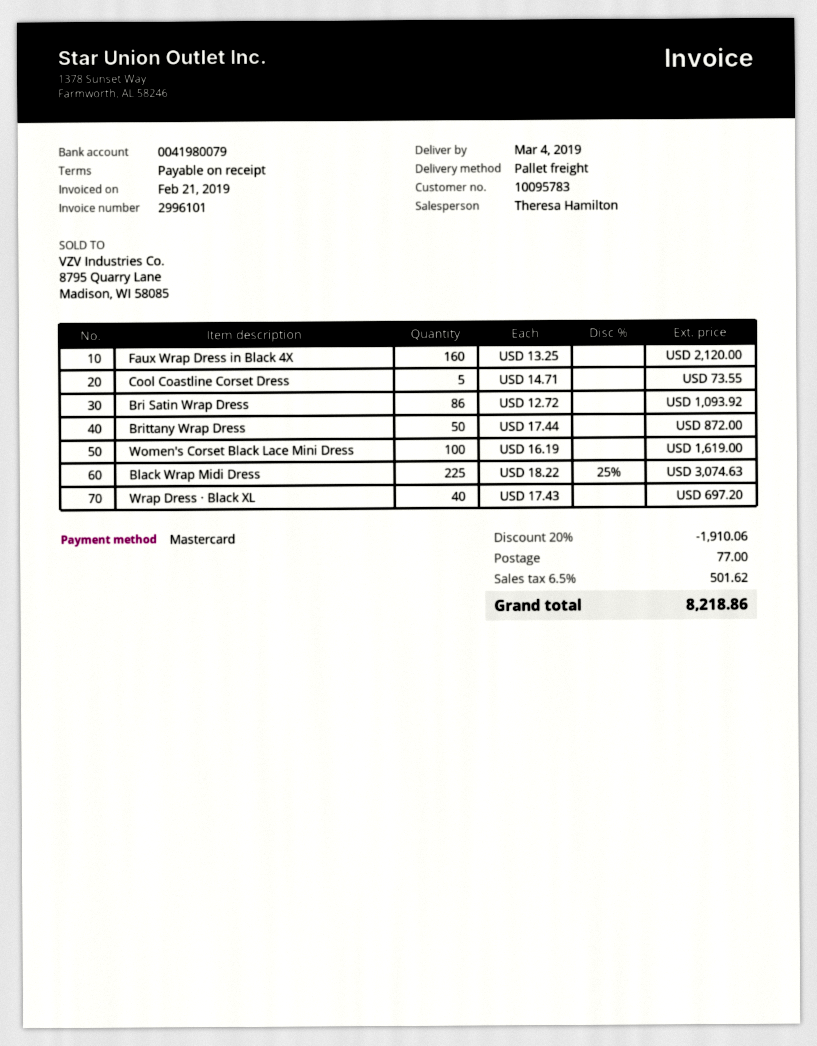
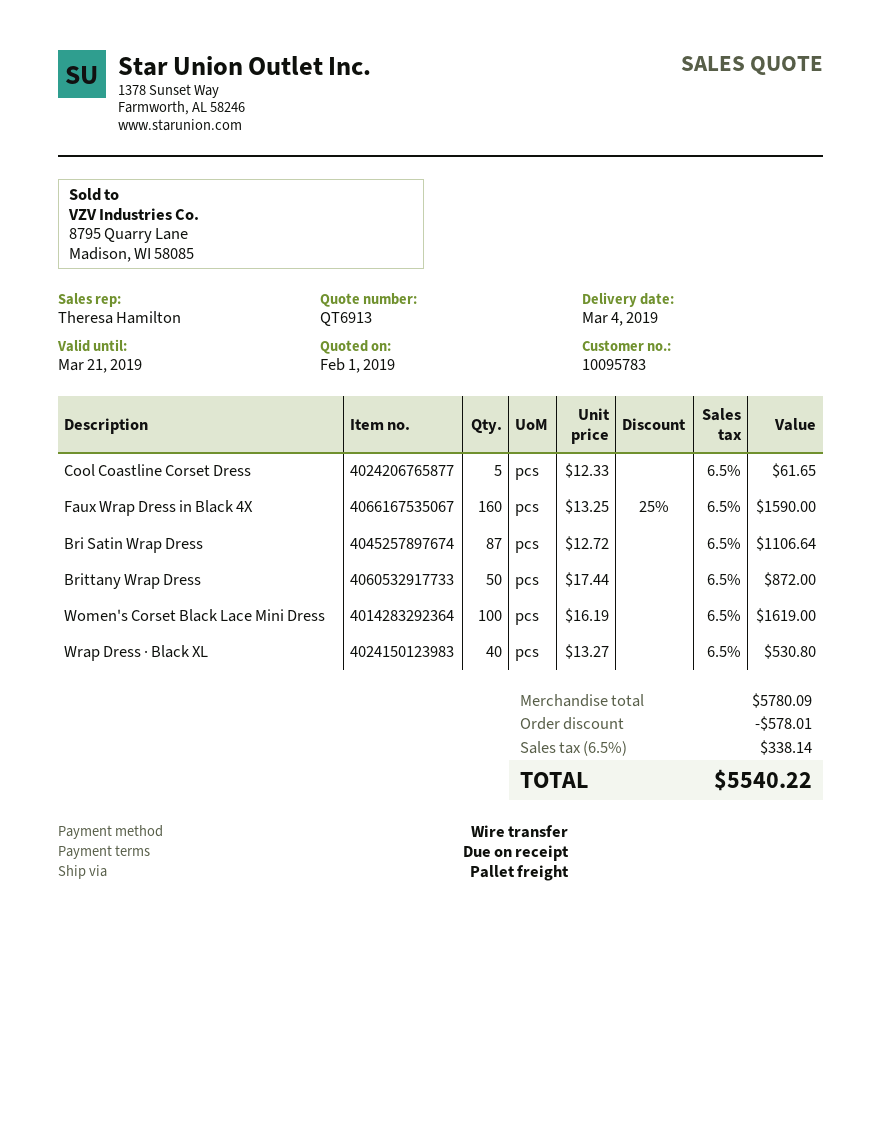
payment method: Mastercard -> bank transfer
Faux Wrap Dress in Black 4X: 160 x 13.25 = 2120.00 -> 160 x 13.25 - 25% = 1590.00
Cool Coastline Corset Dress: 5 x 14.71 = 73.55 -> 5 x 12.33 = 61.65
Bri Satin Wrap Dress: 86 x 12.72 = 1093.92 -> 87 x 12.72 = 1106.64
Black Wrap Midi Dress: 225 x 18.22 - 25% = 3074.63 -> none
Wrap Dress · Black XL: 40 x 17.43 = 697.20 -> 40 x 13.27 = 530.80
discount: 1910.06 -> 578.01
shipping: 77.00 -> none
tax: 6.5% = 501.62 -> 6.5% = 338.14
total: 8218.86 -> 5540.22

